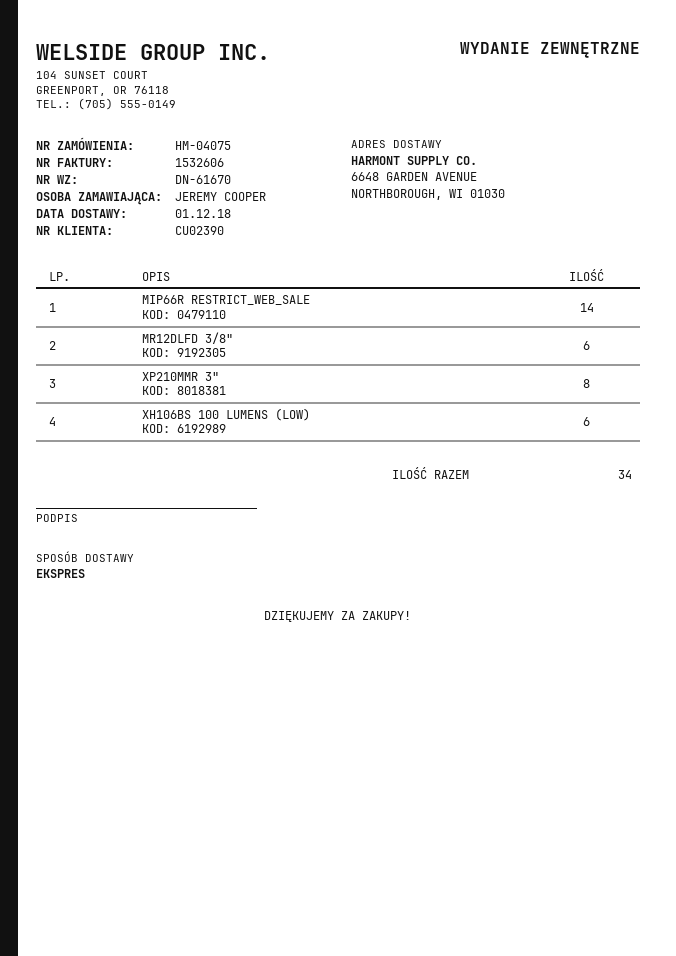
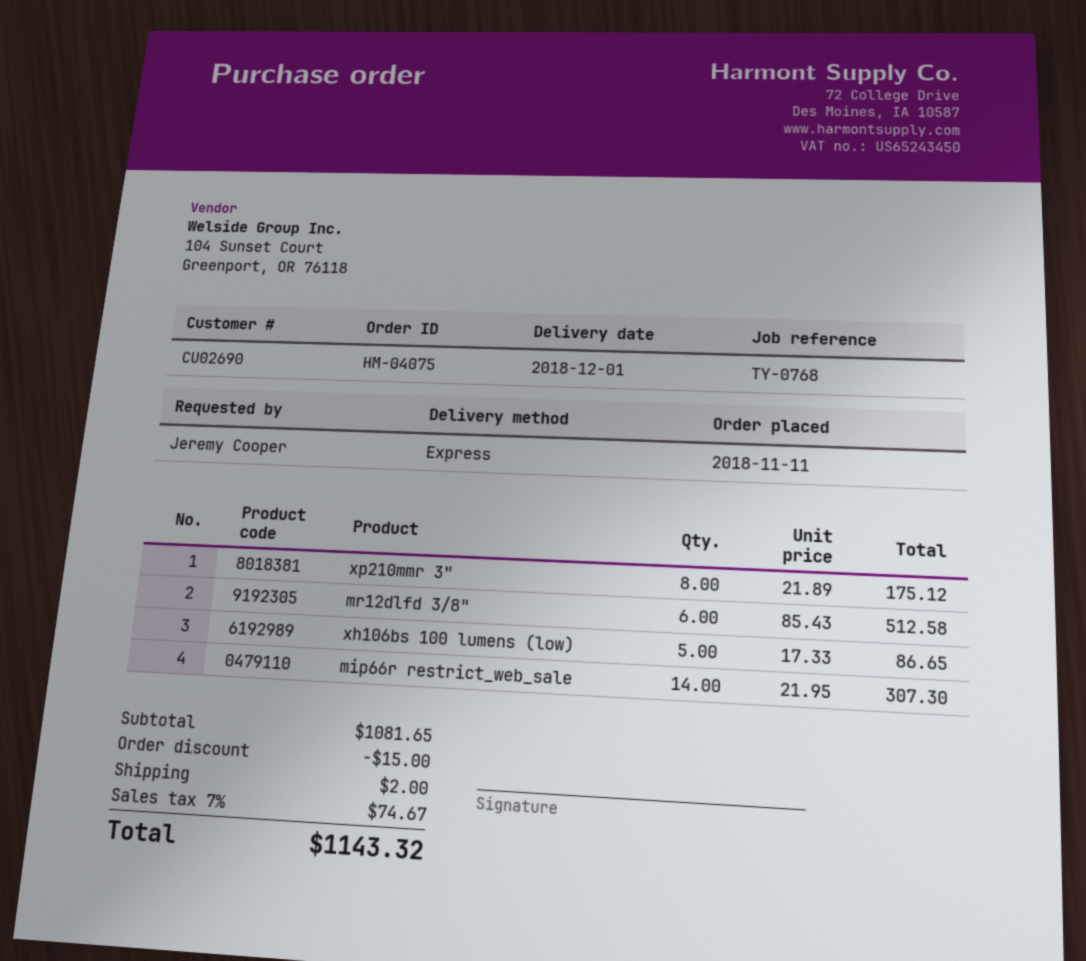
customer number: CU02390 -> CU02690
XH106BS 100 LUMENS (LOW): 6 -> 5

